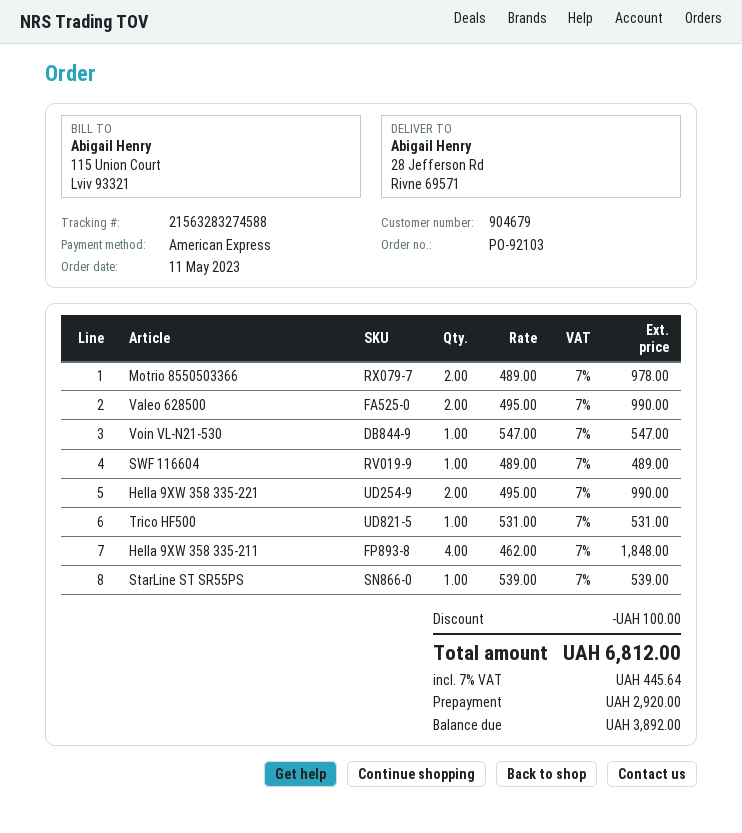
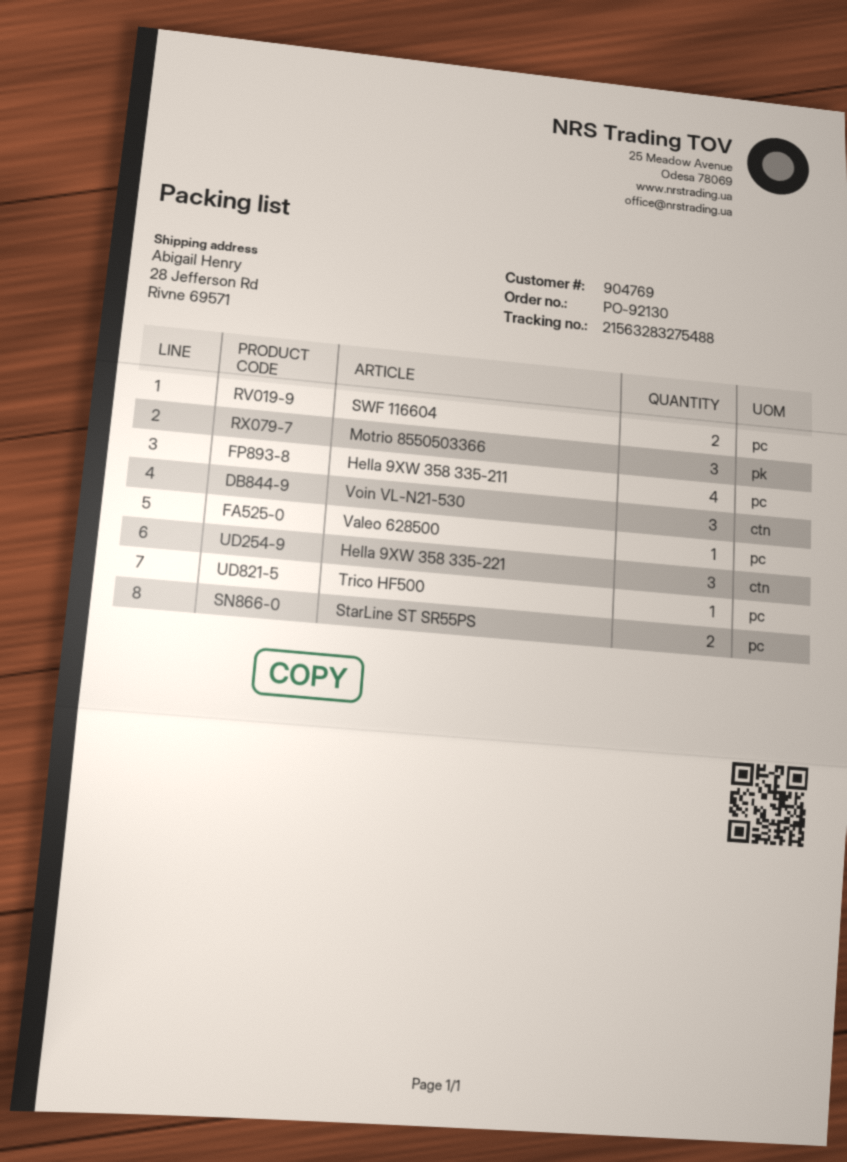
order number: PO-92103 -> PO-92130
customer number: 904679 -> 904769
tracking number: 21563283274588 -> 21563283275488
Motrio 8550503366: 2 -> 3
Valeo 628500: 2 -> 1
Voin VL-N21-530: 1 -> 3
SWF 116604: 1 -> 2
Hella 9XW 358 335-221: 2 -> 3
StarLine ST SR55PS: 1 -> 2

